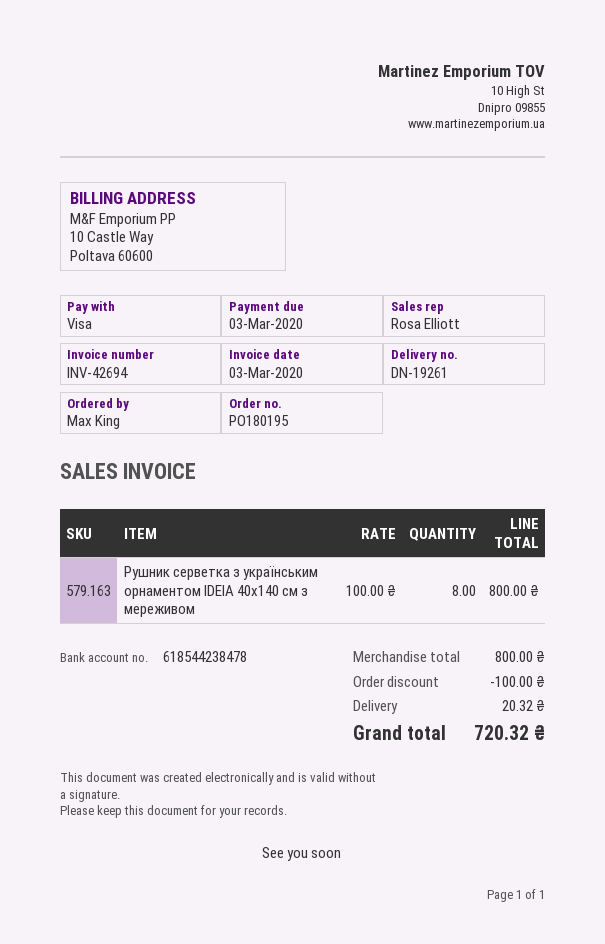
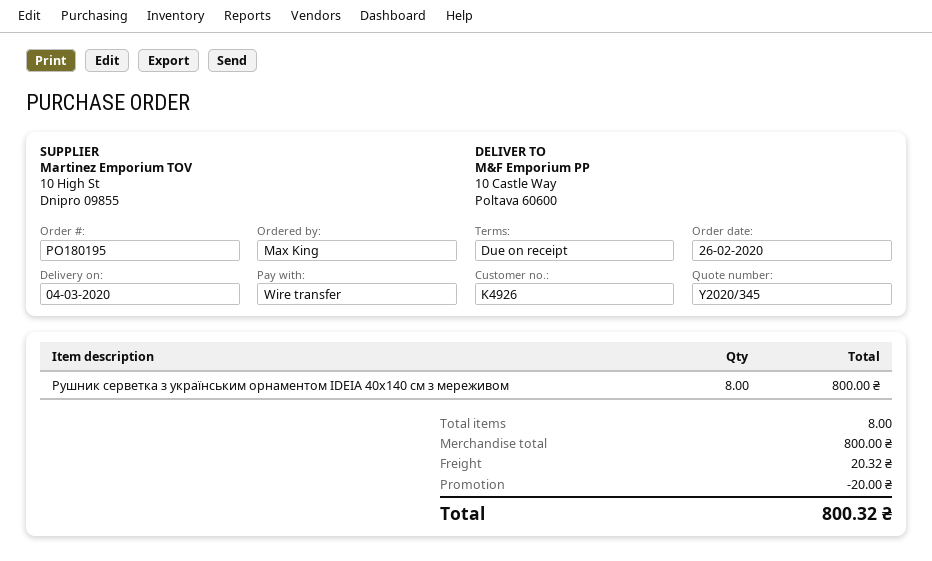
payment method: Visa -> bank transfer
discount: 100.00 -> 20.00
total: 720.32 -> 800.32

